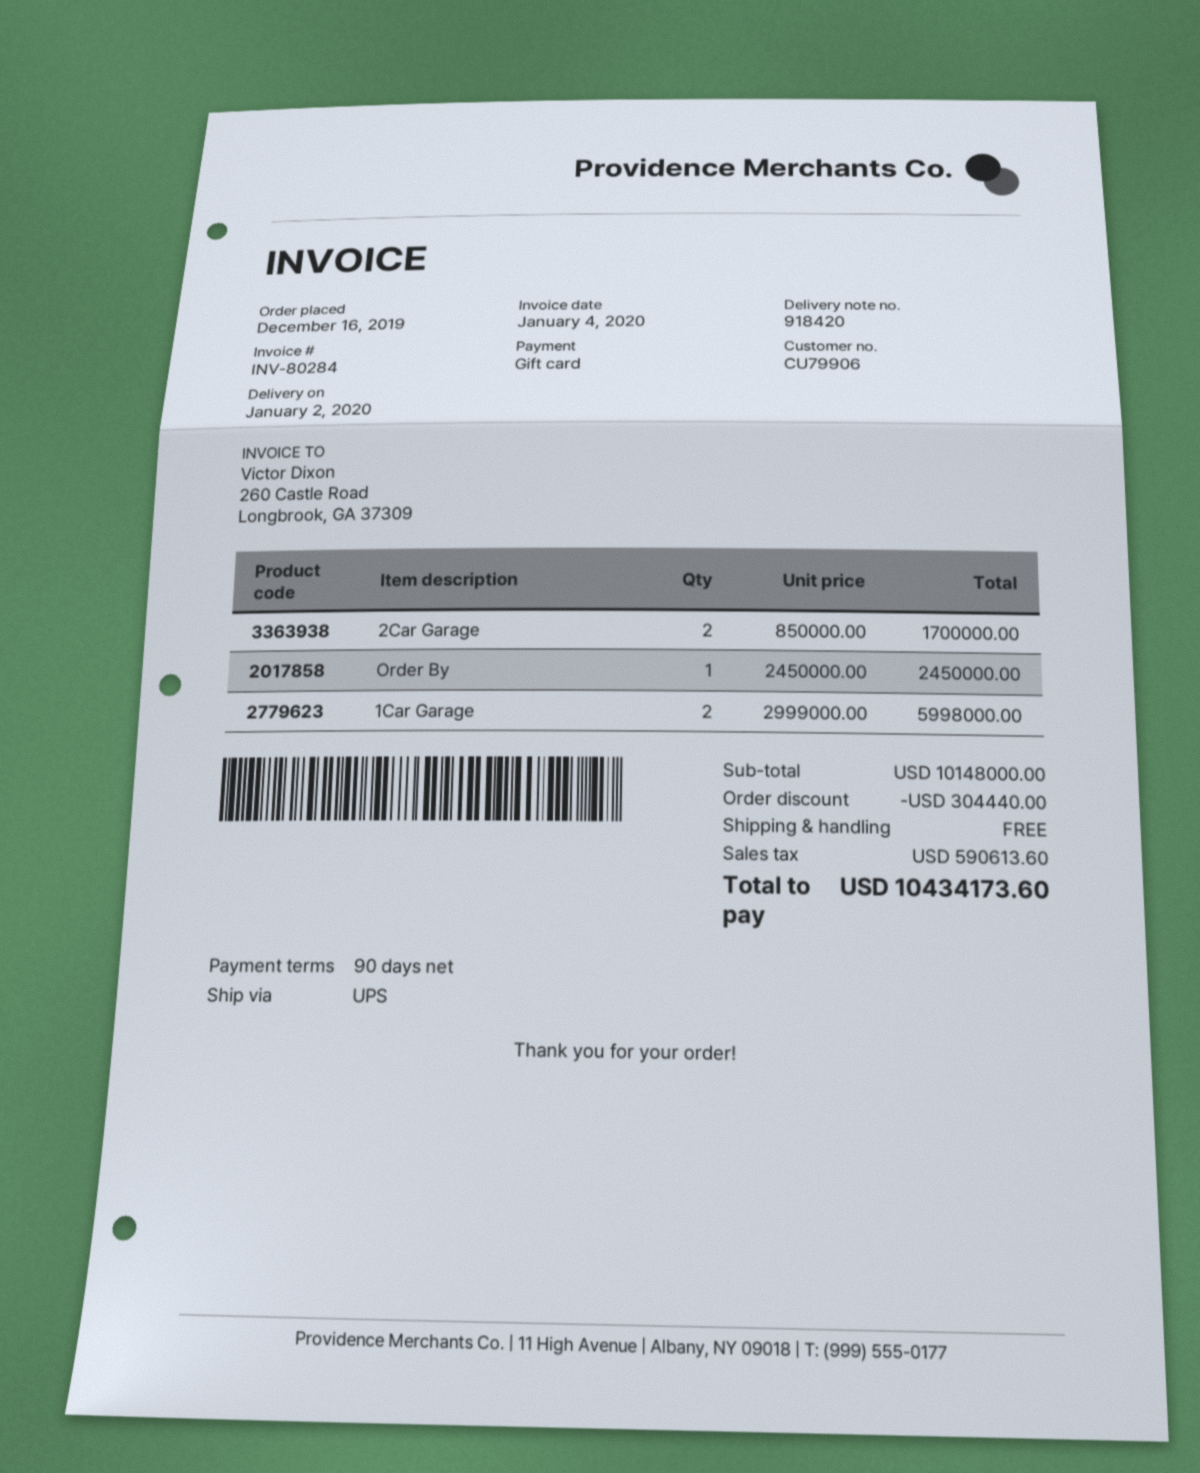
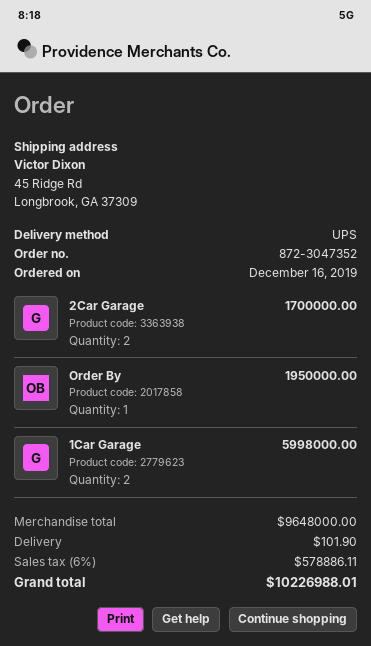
Order By: 1 for 2450000.00 -> 1 for 1950000.00
subtotal: 10148000.00 -> 9648000.00
discount: 304440.00 -> none
shipping: 0.00 -> 101.90
tax: 590613.60 -> 578886.11
total: 10434173.60 -> 10226988.01

